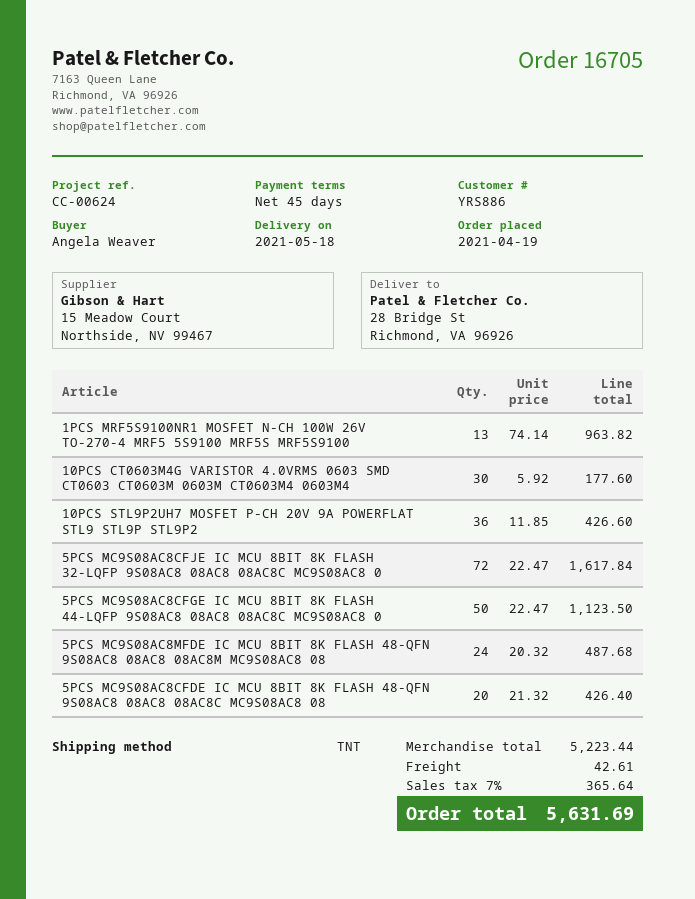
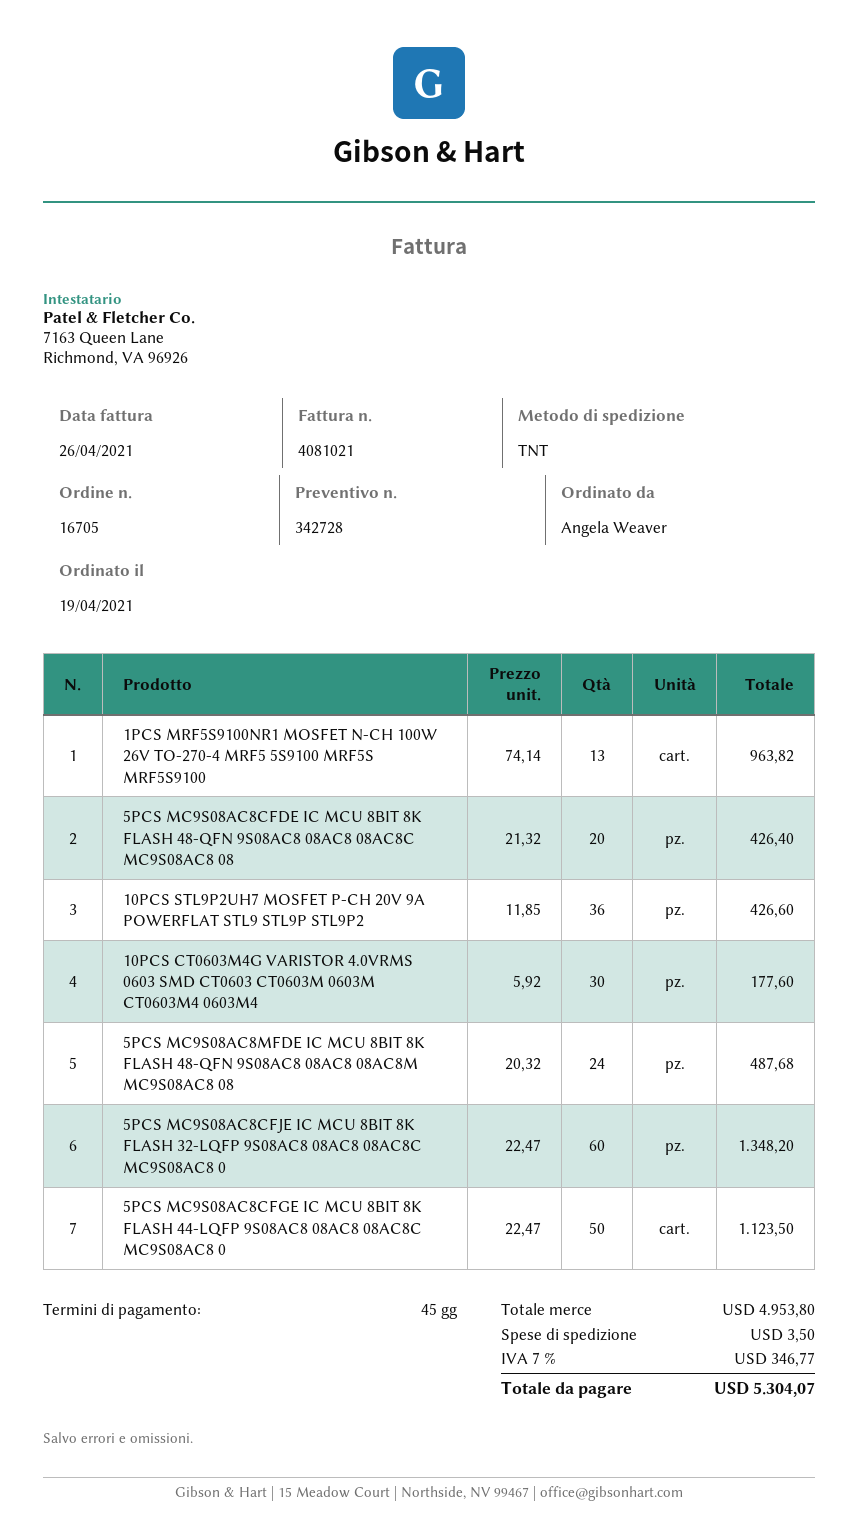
5PCS MC9S08AC8CFJE IC MCU 8BIT 8K FLASH 32-LQFP 9S08AC8 08AC8 08AC8C MC9S08AC8 0: 72 x 22.47 = 1617.84 -> 60 x 22.47 = 1348.20
subtotal: 5223.44 -> 4953.80
shipping: 42.61 -> 3.50
tax: 7% = 365.64 -> 7% = 346.77
total: 5631.69 -> 5304.07

